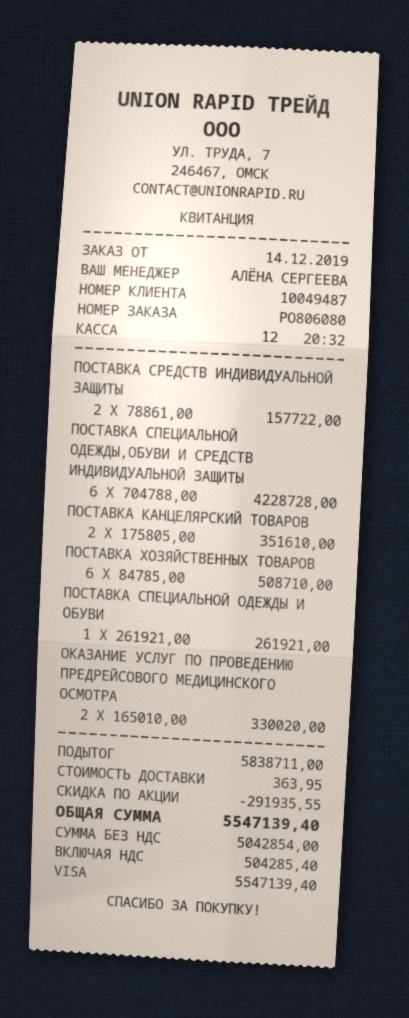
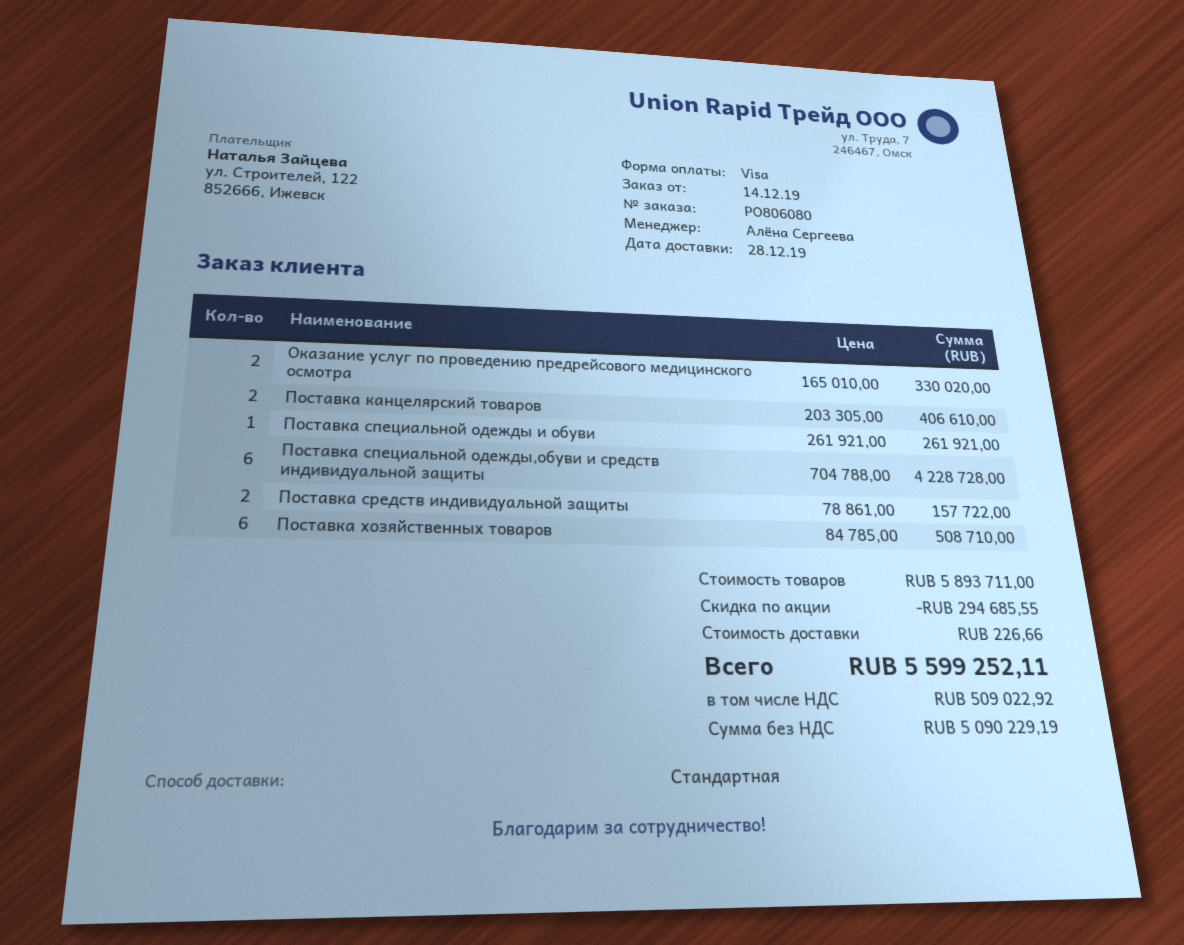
ПОСТАВКА КАНЦЕЛЯРСКИЙ ТОВАРОВ: 2 x 175805.00 = 351610.00 -> 2 x 203305.00 = 406610.00
subtotal: 5838711.00 -> 5893711.00
discount: 291935.55 -> 294685.55
shipping: 363.95 -> 226.66
net: 5042854.00 -> 5090229.19
tax: 504285.40 -> 509022.92
total: 5547139.40 -> 5599252.11

